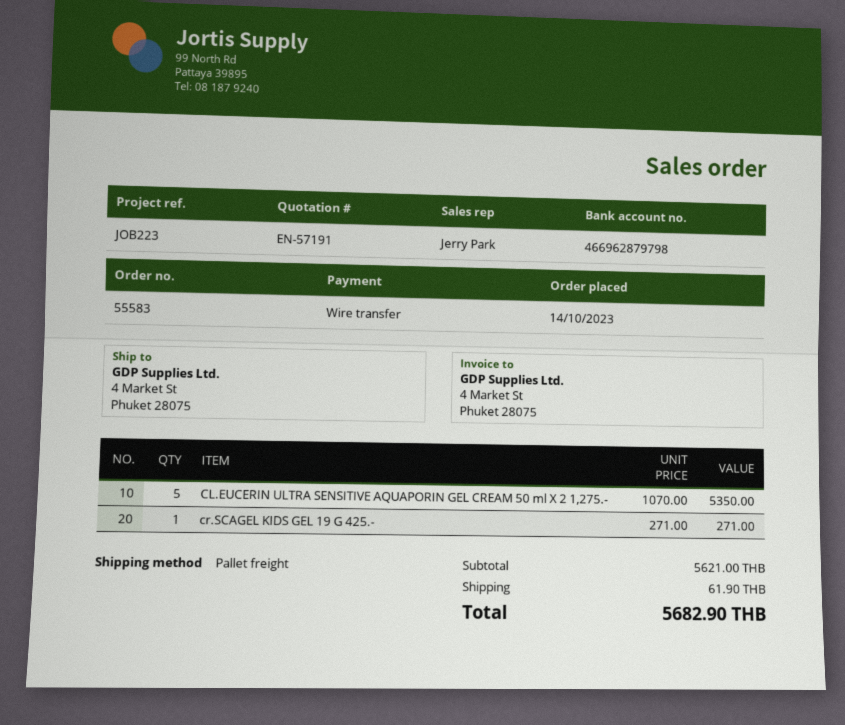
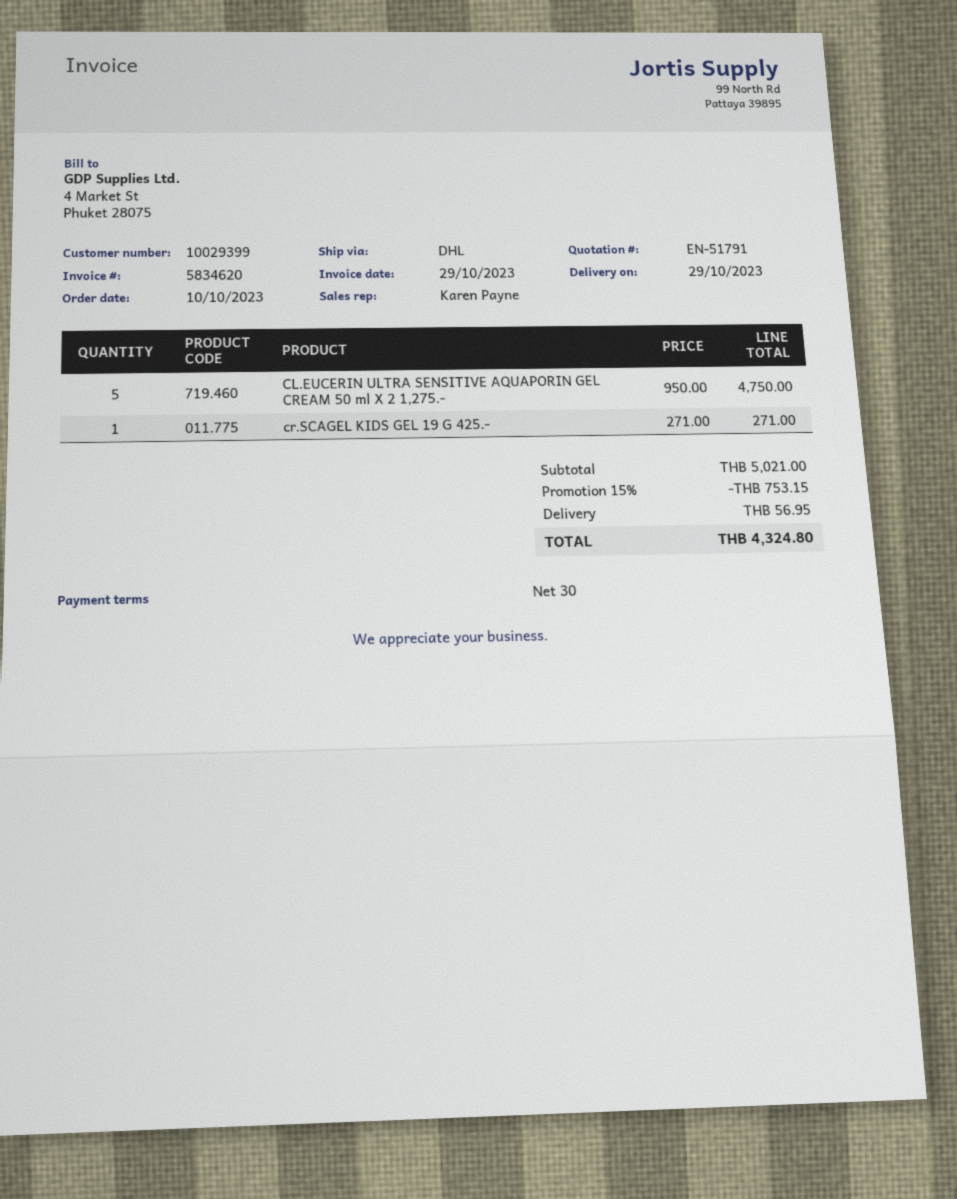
quote number: EN-57191 -> EN-51791
order date: 2023-10-14 -> 2023-10-10
sales rep: Jerry Park -> Karen Payne
shipping method: pallet freight -> DHL
CL.EUCERIN ULTRA SENSITIVE AQUAPORIN GEL CREAM 50 ml X 2 1,275.-: 5 x 1070.00 = 5350.00 -> 5 x 950.00 = 4750.00
subtotal: 5621.00 -> 5021.00
discount: none -> 15% = 753.15
shipping: 61.90 -> 56.95
total: 5682.90 -> 4324.80

